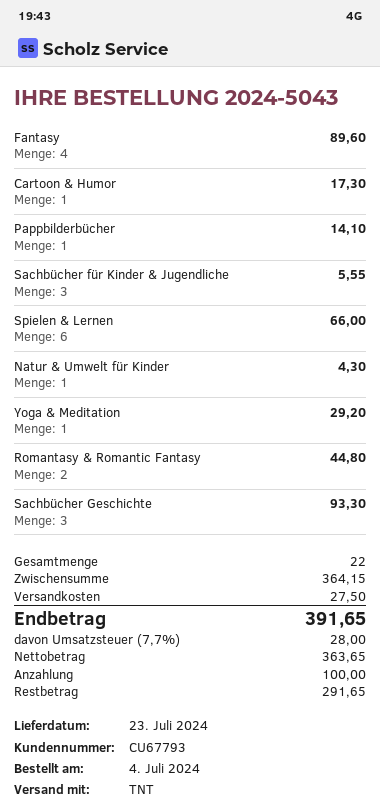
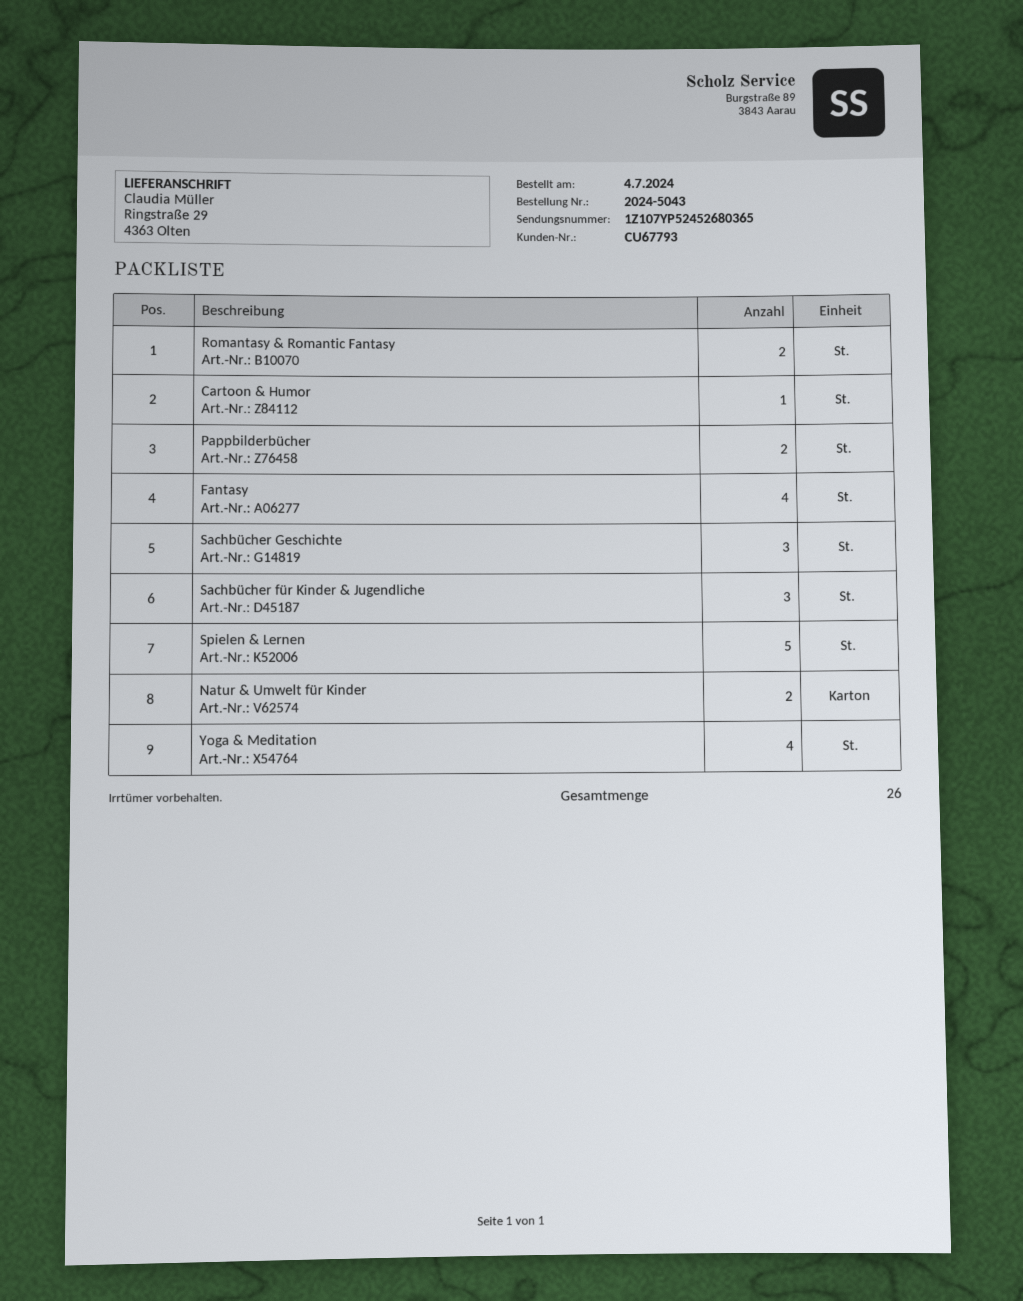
Pappbilderbücher: 1 -> 2
Spielen & Lernen: 6 -> 5
Natur & Umwelt für Kinder: 1 -> 2
Yoga & Meditation: 1 -> 4
total quantity: 22 -> 26

